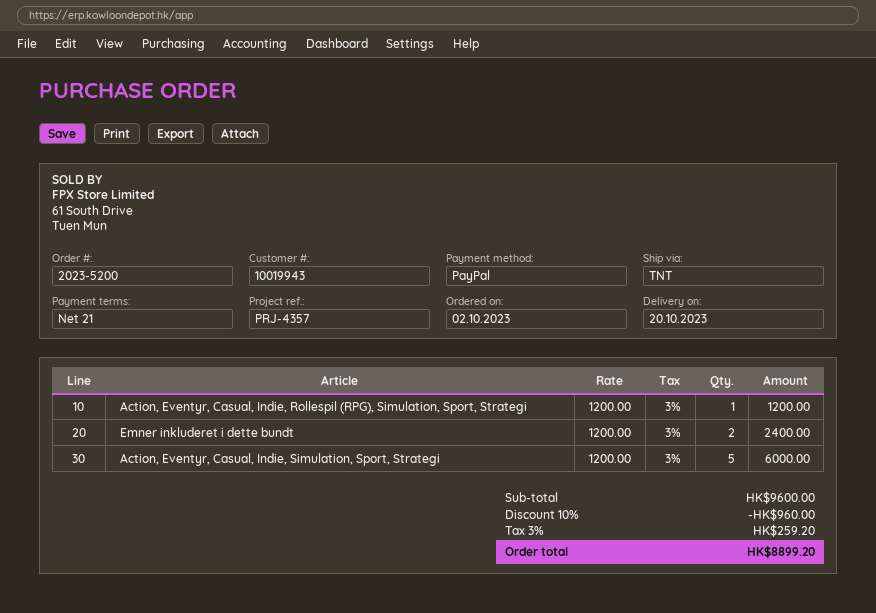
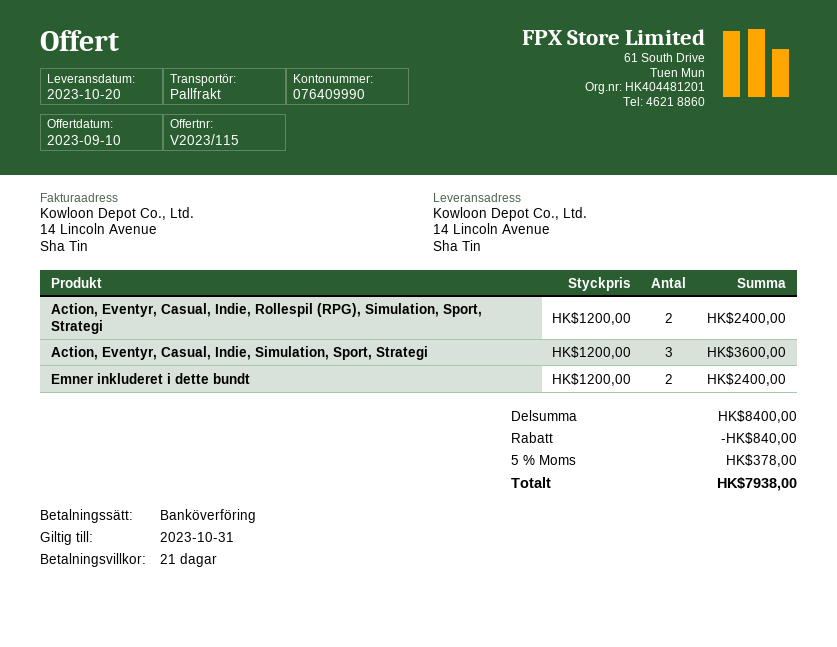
payment method: PayPal -> bank transfer
shipping method: TNT -> pallet freight
Action, Eventyr, Casual, Indie, Rollespil (RPG), Simulation, Sport, Strategi: 1 x 1200.00 = 1200.00 -> 2 x 1200.00 = 2400.00
Action, Eventyr, Casual, Indie, Simulation, Sport, Strategi: 5 x 1200.00 = 6000.00 -> 3 x 1200.00 = 3600.00
subtotal: 9600.00 -> 8400.00
discount: 960.00 -> 840.00
tax: 3% = 259.20 -> 5% = 378.00
total: 8899.20 -> 7938.00

